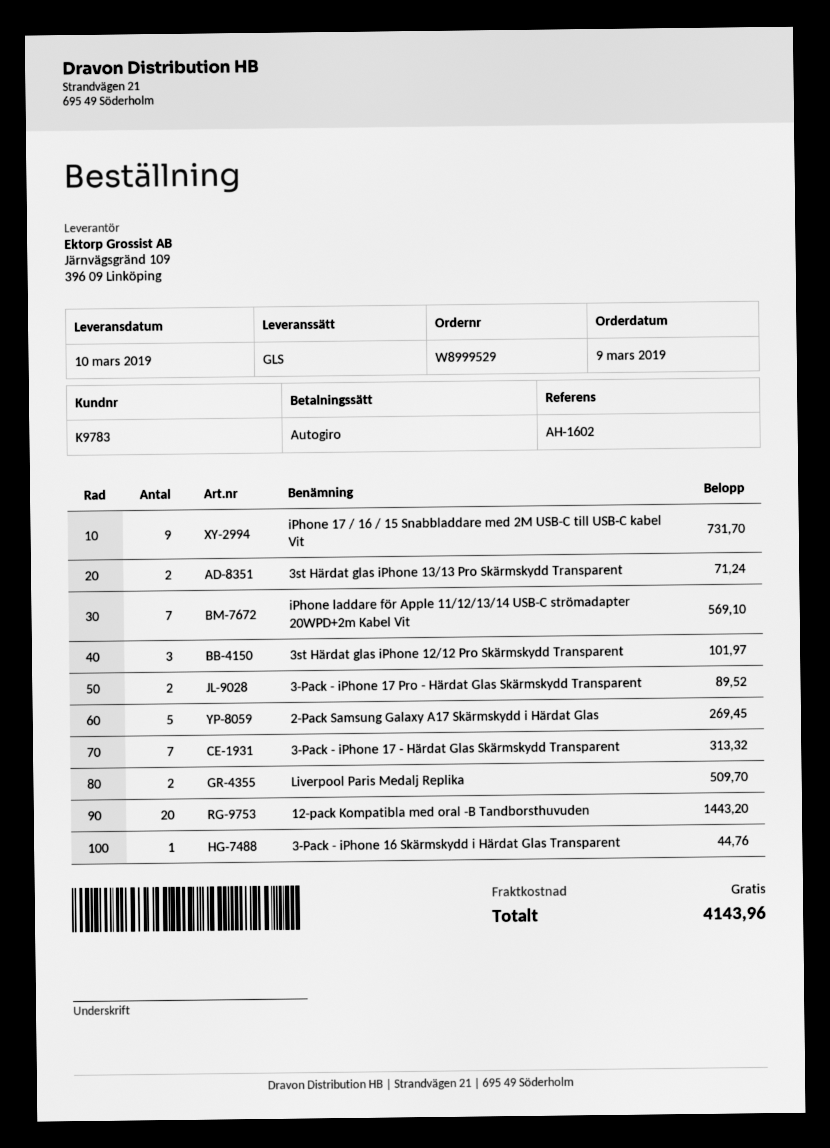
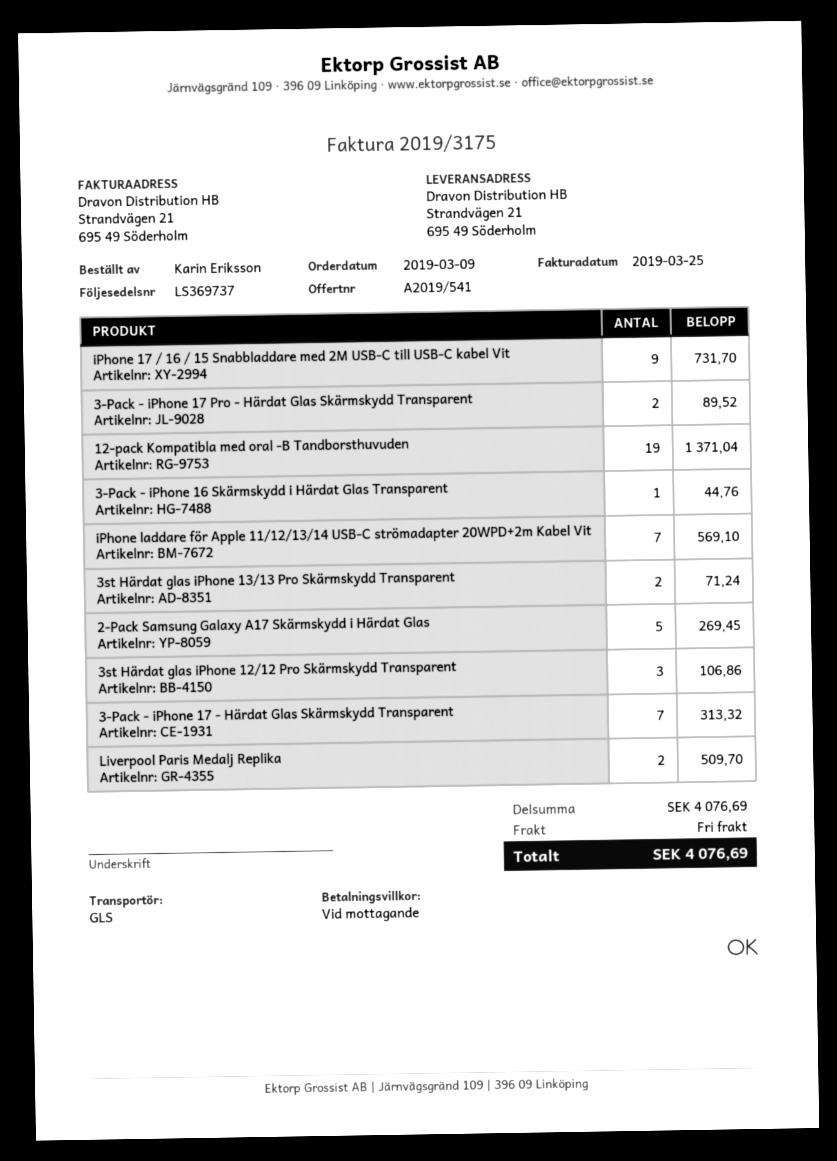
3st Härdat glas iPhone 12/12 Pro Skärmskydd Transparent: 3 for 101.97 -> 3 for 106.86
12-pack Kompatibla med oral -B Tandborsthuvuden: 20 for 1443.20 -> 19 for 1371.04
total: 4143.96 -> 4076.69

